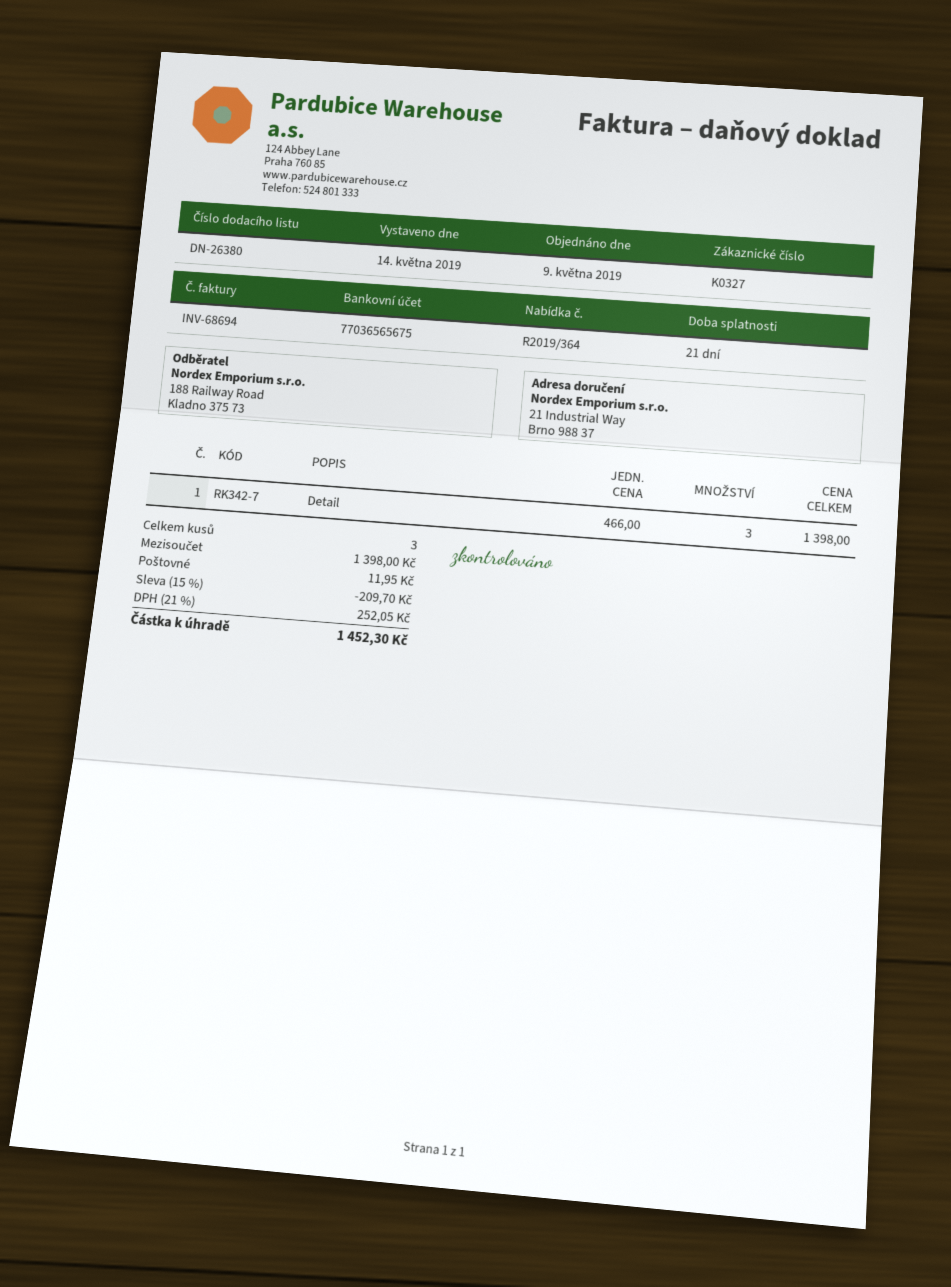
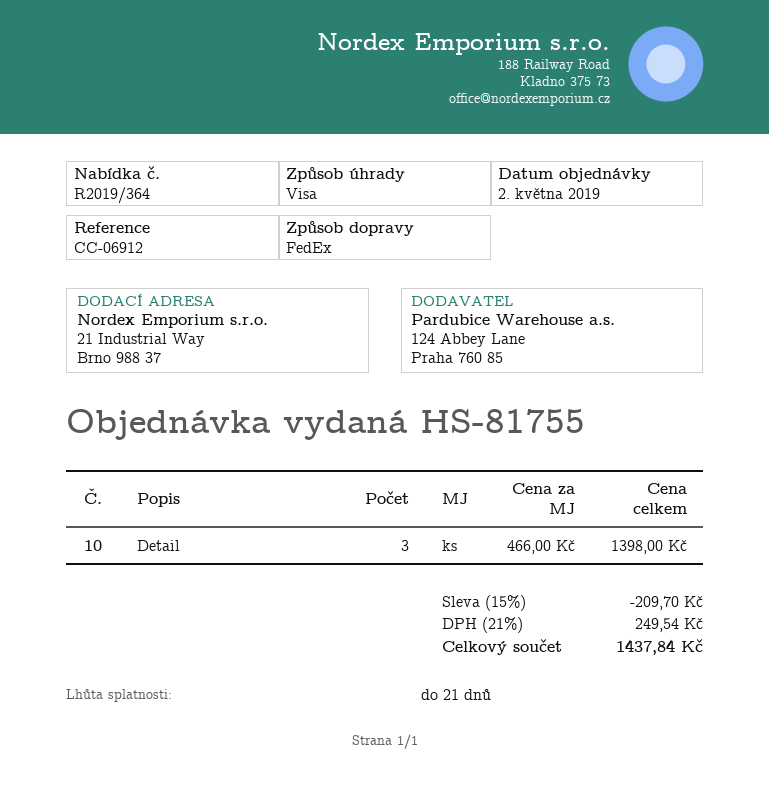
order date: 2019-05-09 -> 2019-05-02
shipping: 11.95 -> none
tax: 21% = 252.05 -> 21% = 249.54
total: 1452.30 -> 1437.84

